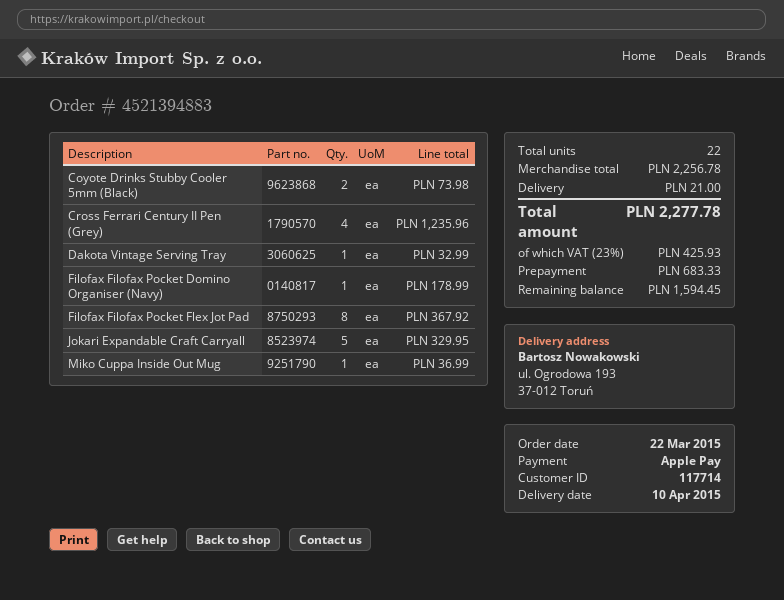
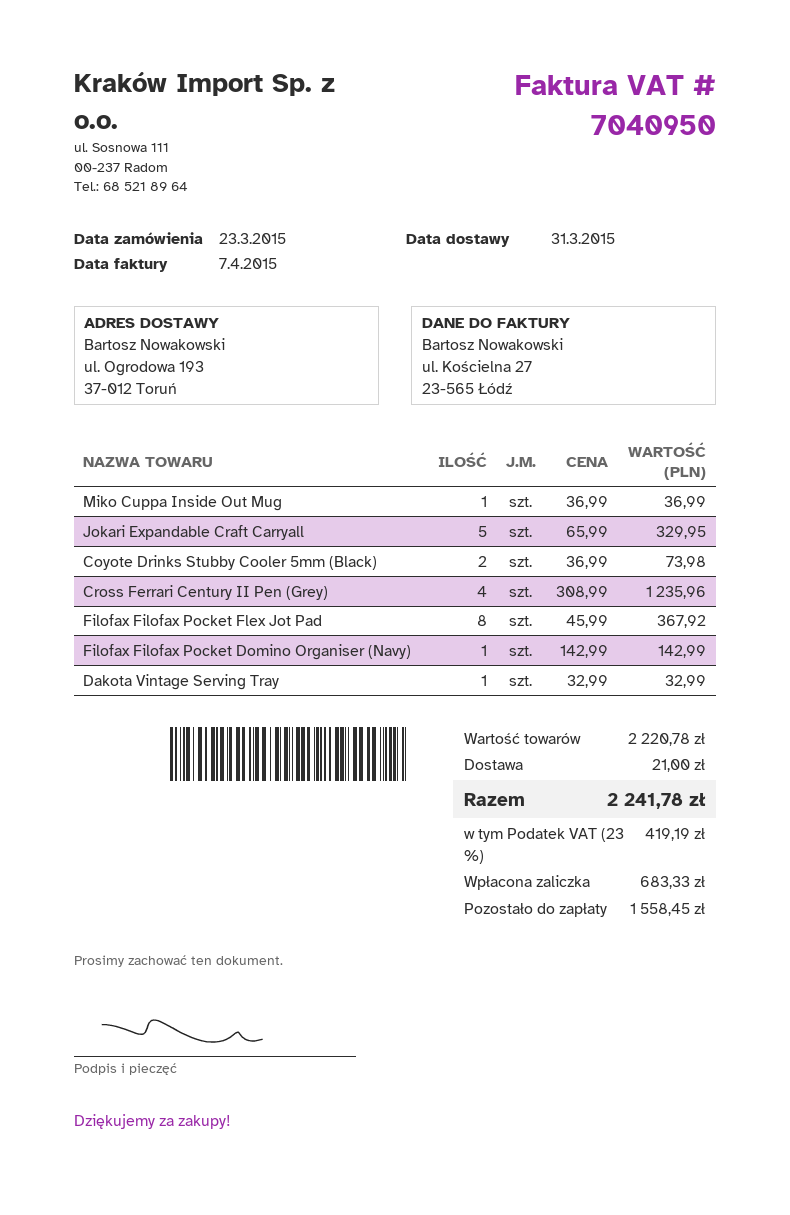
order date: 2015-03-22 -> 2015-03-23
delivery date: 2015-04-10 -> 2015-03-31
Filofax Filofax Pocket Domino Organiser (Navy): 1 for 178.99 -> 1 for 142.99
subtotal: 2256.78 -> 2220.78
tax: 23% = 425.93 -> 23% = 419.19
total: 2277.78 -> 2241.78
balance: 1594.45 -> 1558.45

